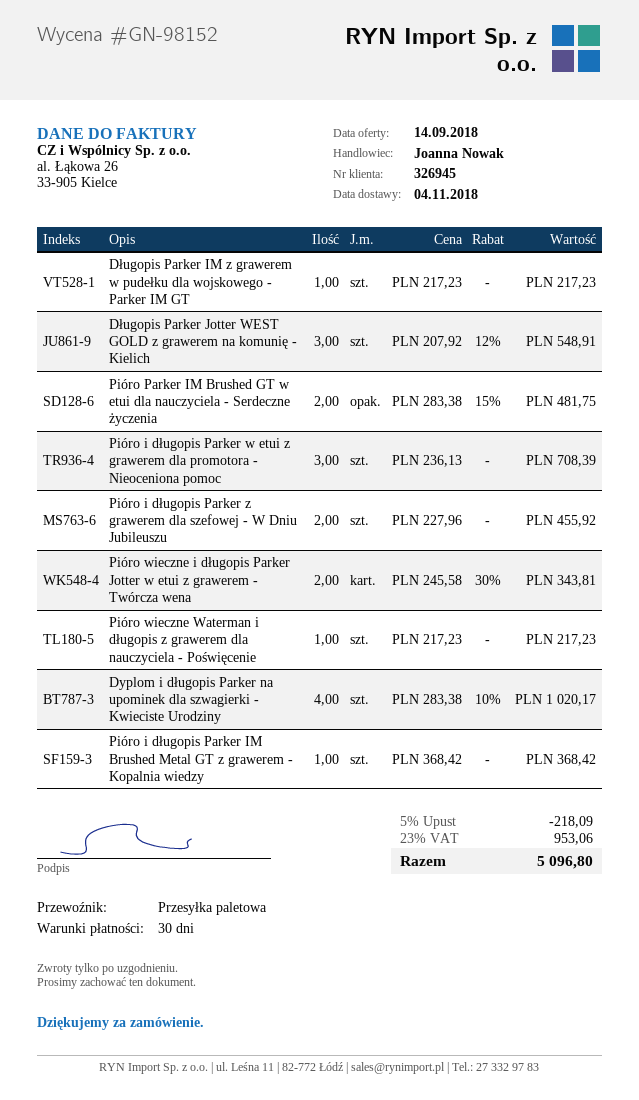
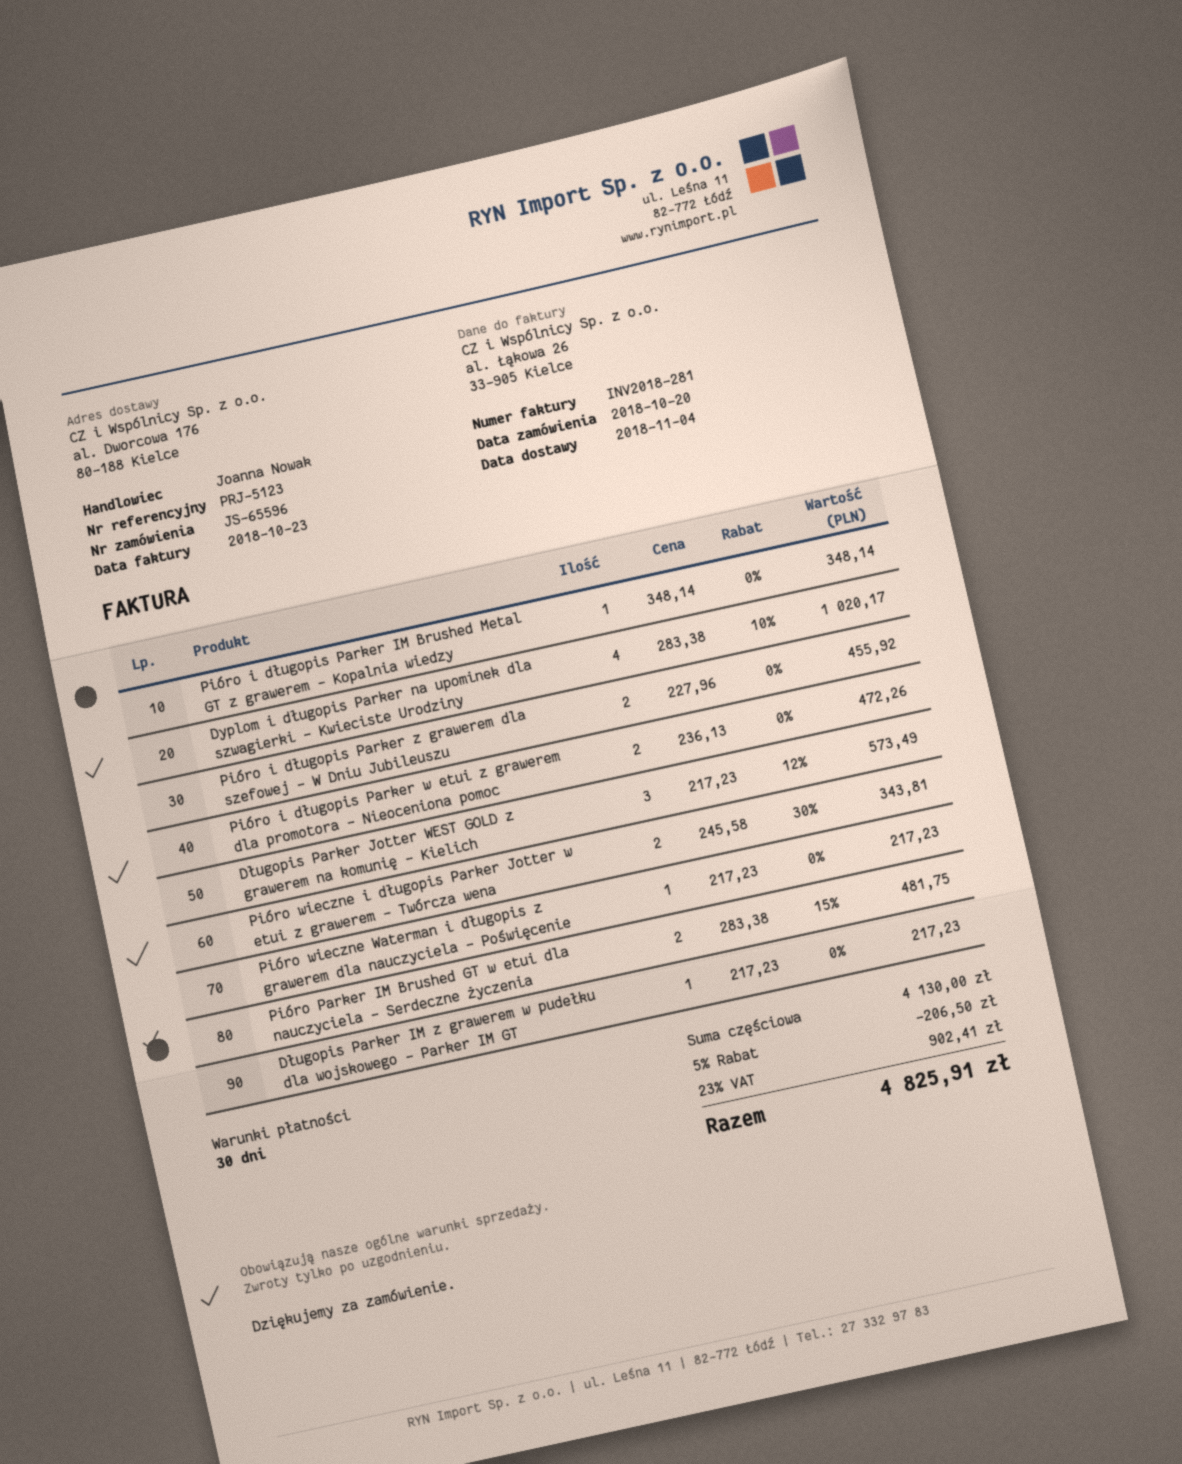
Długopis Parker Jotter WEST GOLD z grawerem na komunię - Kielich: 3 x 207.92 - 12% = 548.91 -> 3 x 217.23 - 12% = 573.49
Pióro i długopis Parker w etui z grawerem dla promotora - Nieoceniona pomoc: 3 x 236.13 = 708.39 -> 2 x 236.13 = 472.26
Pióro i długopis Parker IM Brushed Metal GT z grawerem - Kopalnia wiedzy: 1 x 368.42 = 368.42 -> 1 x 348.14 = 348.14
discount: 5% = 218.09 -> 5% = 206.50
tax: 23% = 953.06 -> 23% = 902.41
total: 5096.80 -> 4825.91

